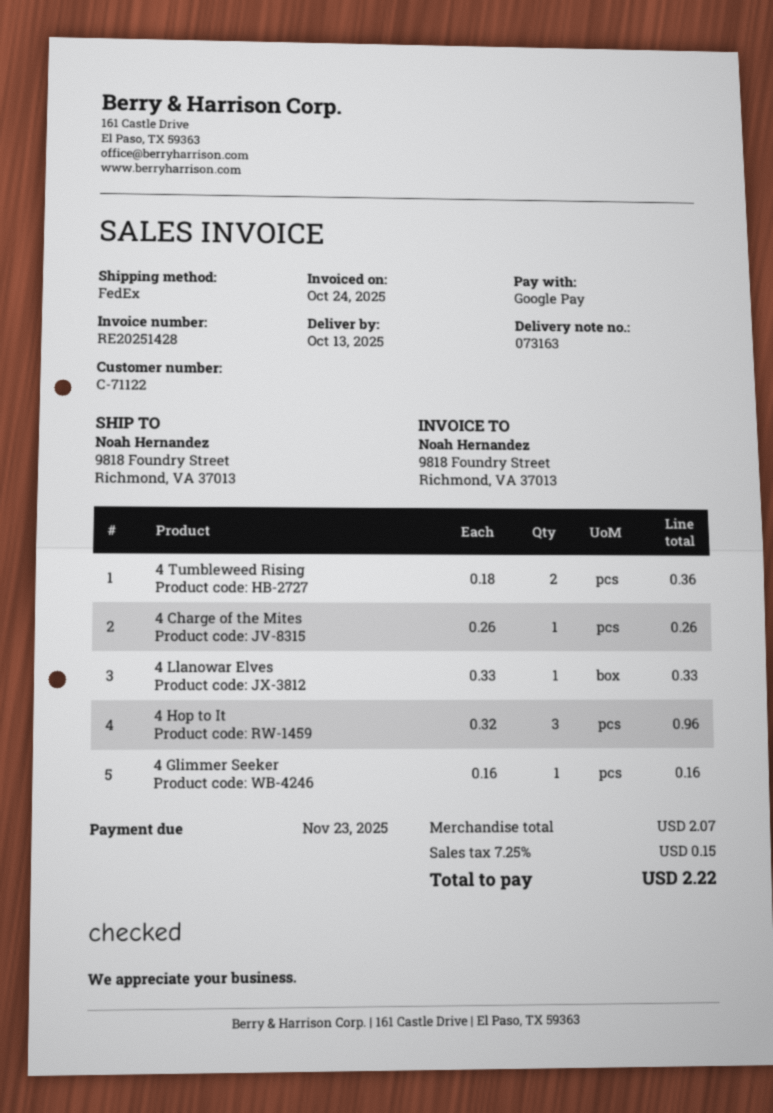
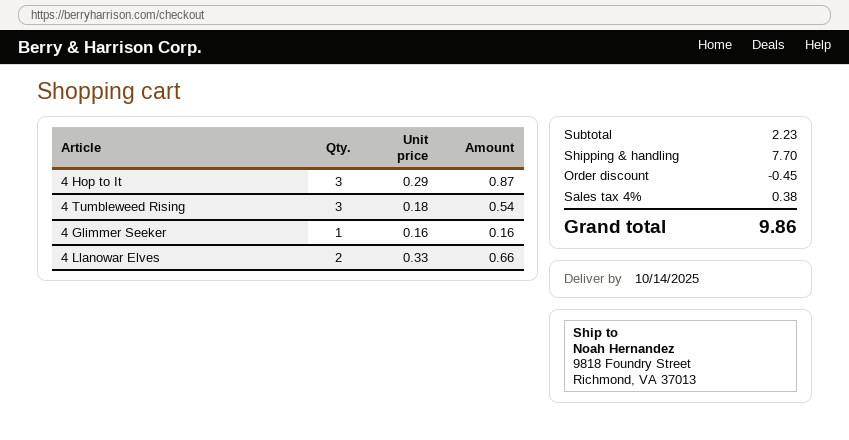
delivery date: 2025-10-13 -> 2025-10-14
4 Tumbleweed Rising: 2 x 0.18 = 0.36 -> 3 x 0.18 = 0.54
4 Charge of the Mites: 1 x 0.26 = 0.26 -> none
4 Llanowar Elves: 1 x 0.33 = 0.33 -> 2 x 0.33 = 0.66
4 Hop to It: 3 x 0.32 = 0.96 -> 3 x 0.29 = 0.87
subtotal: 2.07 -> 2.23
discount: none -> 0.45
shipping: none -> 7.70
tax: 7.25% = 0.15 -> 4% = 0.38
total: 2.22 -> 9.86

